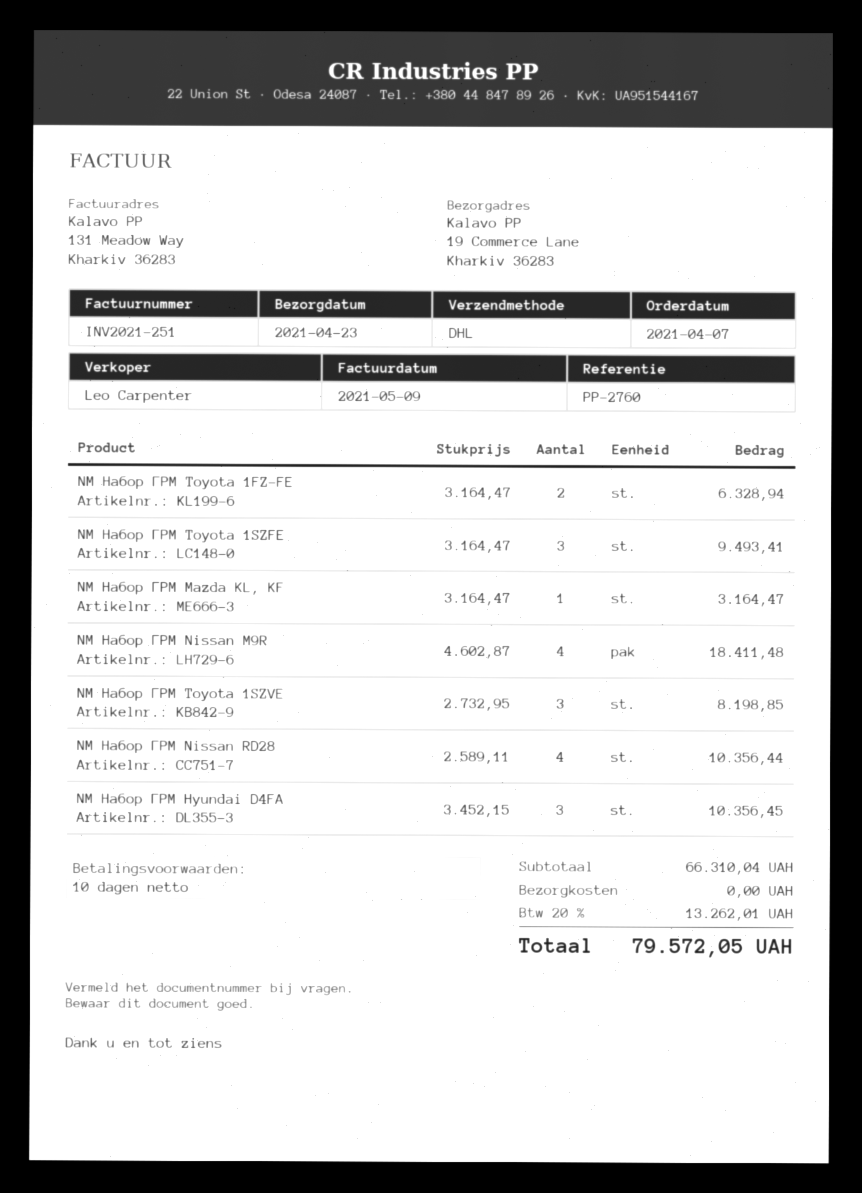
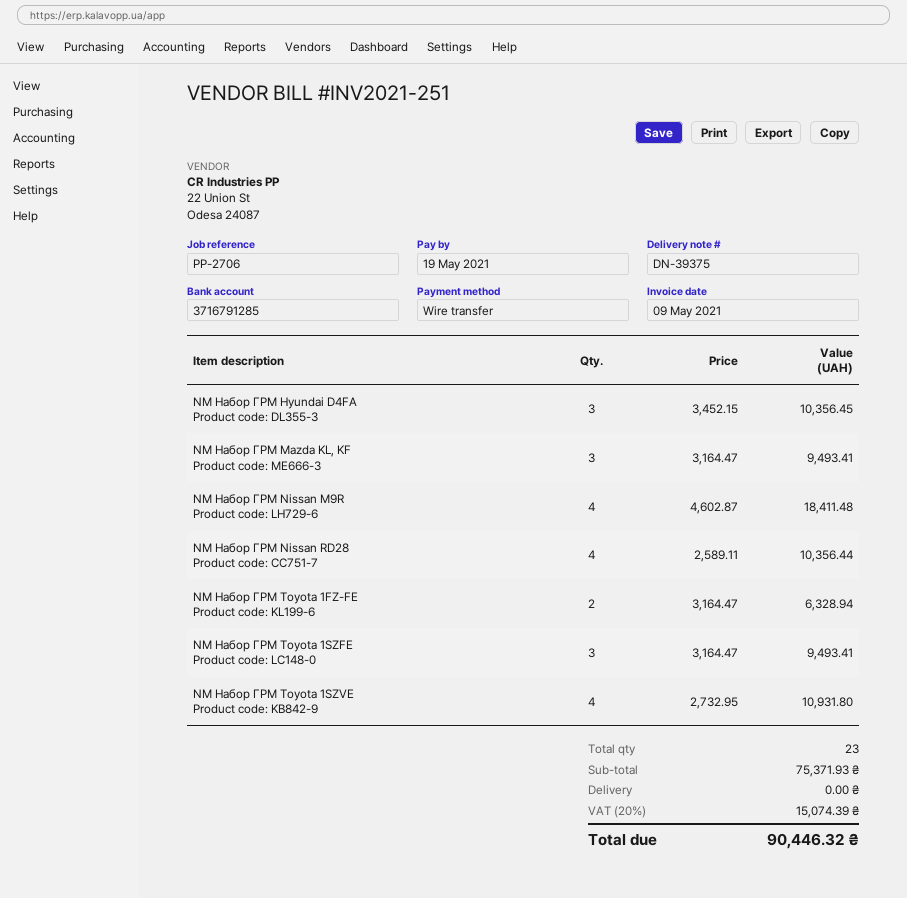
reference: PP-2760 -> PP-2706
NM Набор ГРМ Mazda KL, KF: 1 x 3164.47 = 3164.47 -> 3 x 3164.47 = 9493.41
NM Набор ГРМ Toyota 1SZVE: 3 x 2732.95 = 8198.85 -> 4 x 2732.95 = 10931.80
subtotal: 66310.04 -> 75371.93
tax: 20% = 13262.01 -> 20% = 15074.39
total: 79572.05 -> 90446.32

